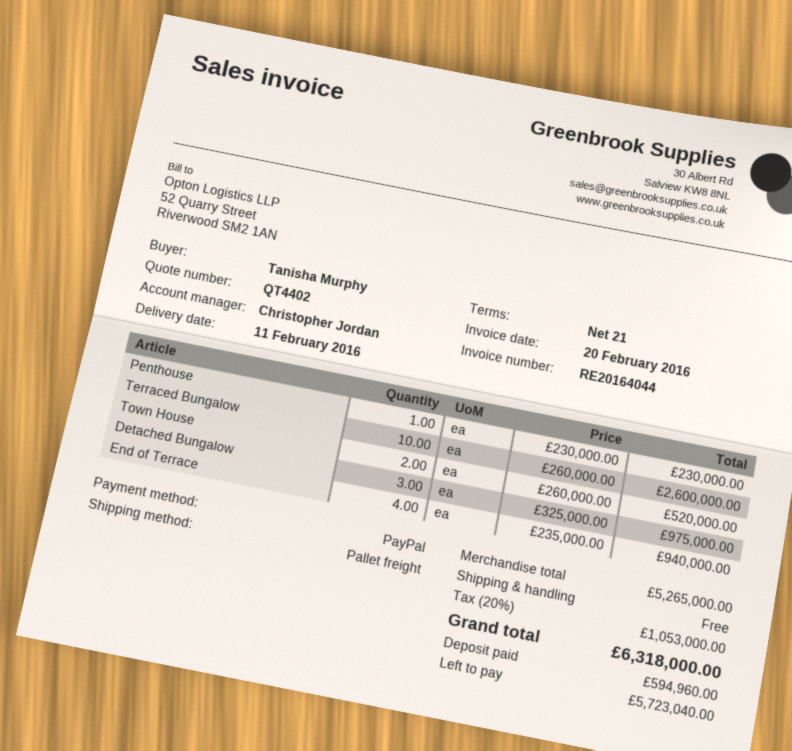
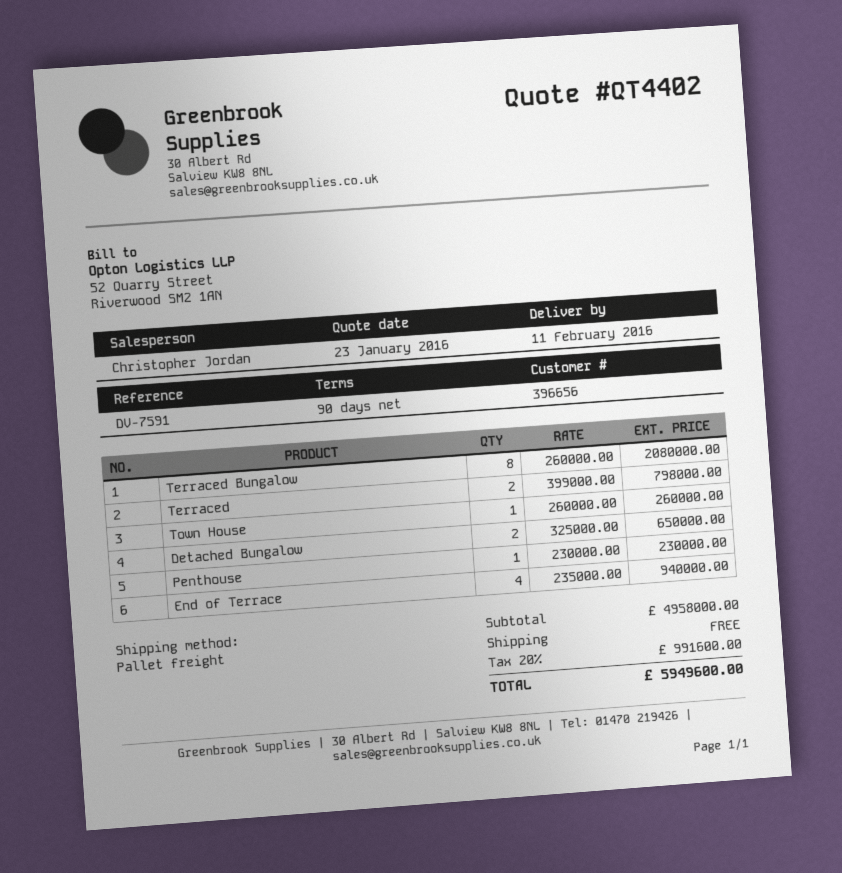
payment terms: 21 days -> 90 days
Terraced Bungalow: 10 x 260000.00 = 2600000.00 -> 8 x 260000.00 = 2080000.00
Town House: 2 x 260000.00 = 520000.00 -> 1 x 260000.00 = 260000.00
Detached Bungalow: 3 x 325000.00 = 975000.00 -> 2 x 325000.00 = 650000.00
Terraced: none -> 2 x 399000.00 = 798000.00
subtotal: 5265000.00 -> 4958000.00
tax: 20% = 1053000.00 -> 20% = 991600.00
total: 6318000.00 -> 5949600.00

